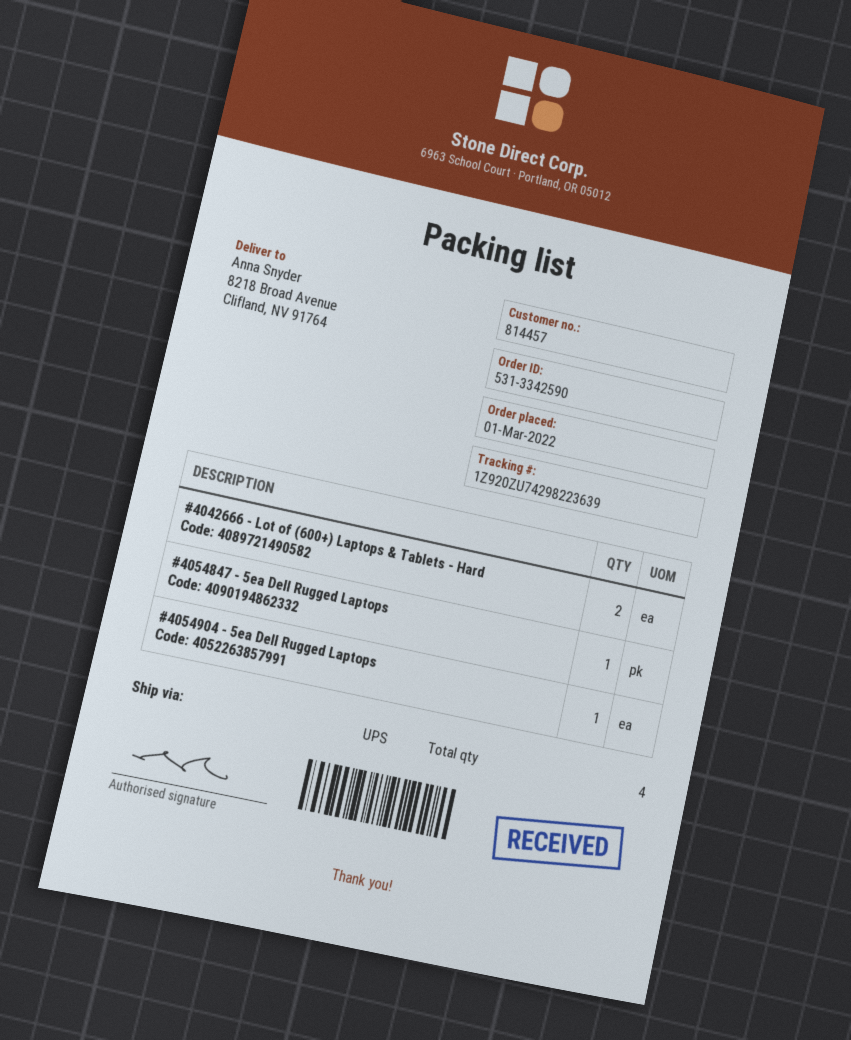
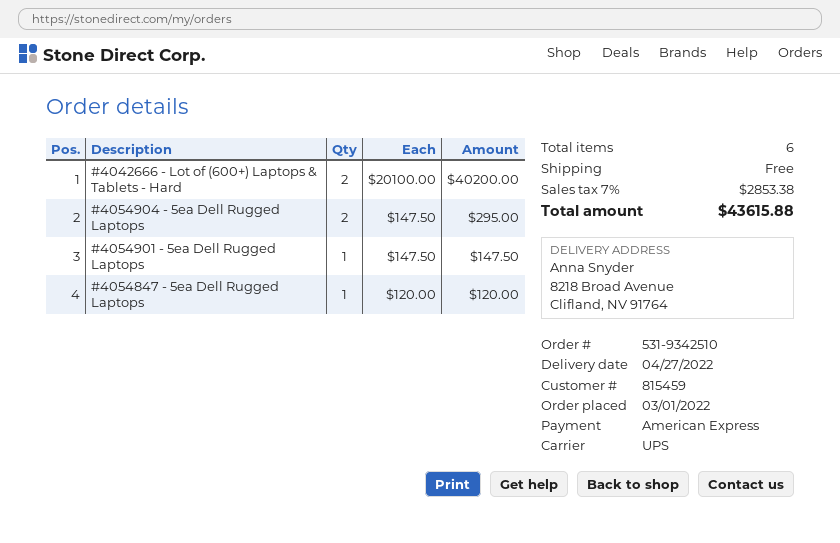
order number: 531-3342590 -> 531-9342510
customer number: 814457 -> 815459
#4054904 - 5ea Dell Rugged Laptops: 1 -> 2
#4054901 - 5ea Dell Rugged Laptops: none -> 1
total quantity: 4 -> 6

